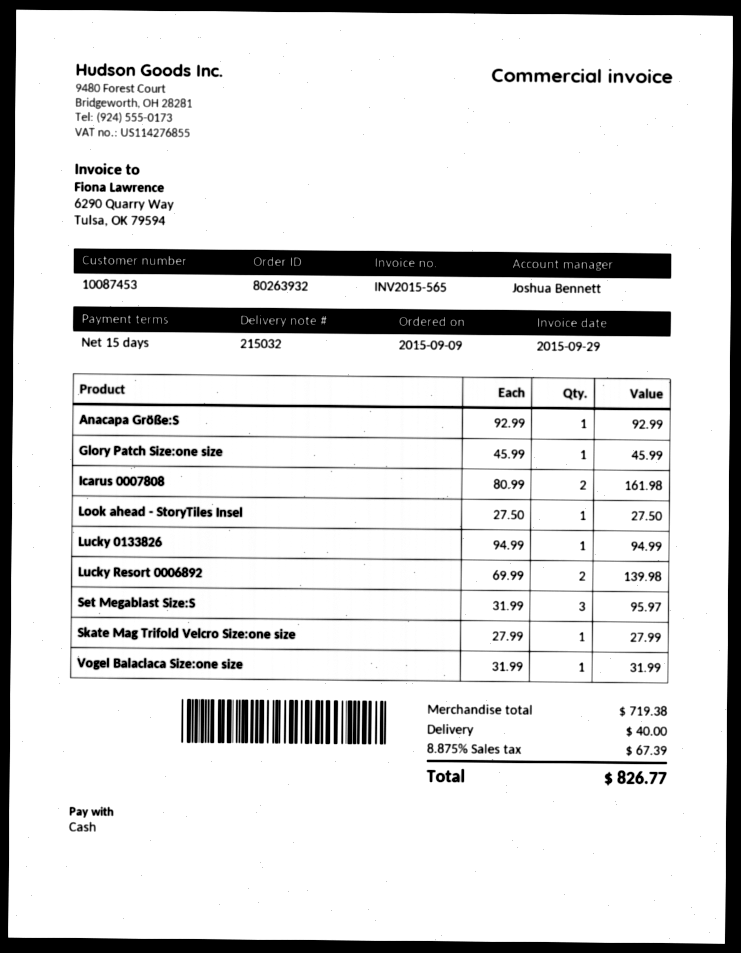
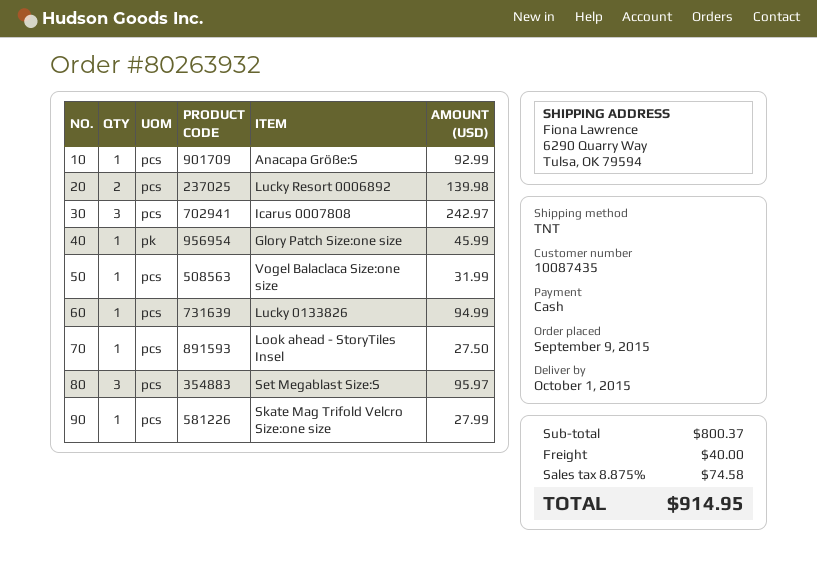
customer number: 10087453 -> 10087435
Icarus 0007808: 2 for 161.98 -> 3 for 242.97
subtotal: 719.38 -> 800.37
tax: 8.875% = 67.39 -> 8.875% = 74.58
total: 826.77 -> 914.95

